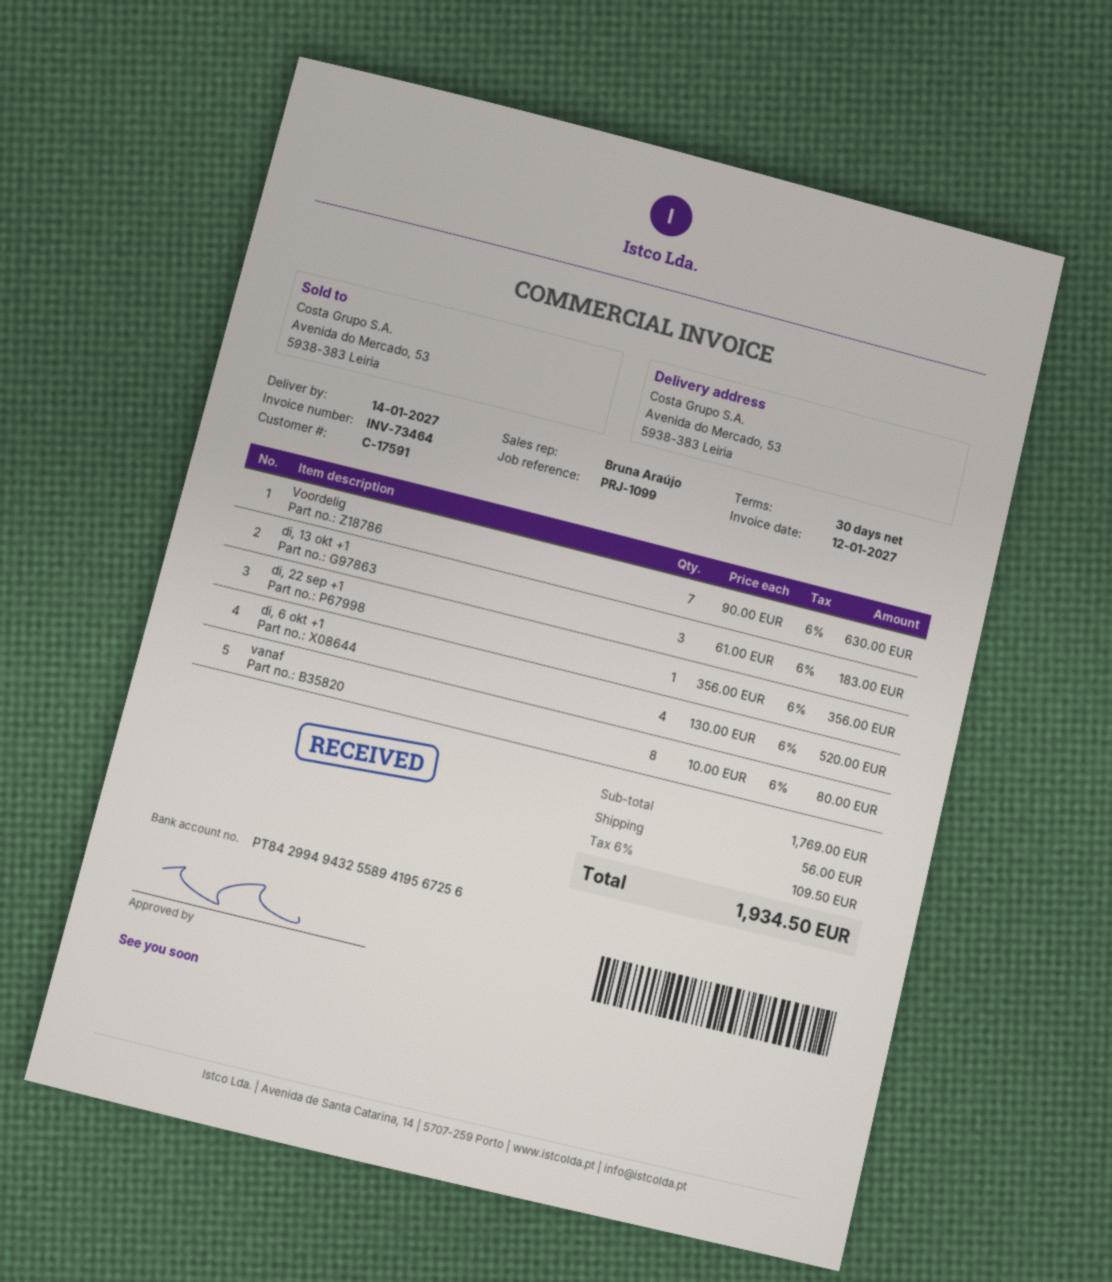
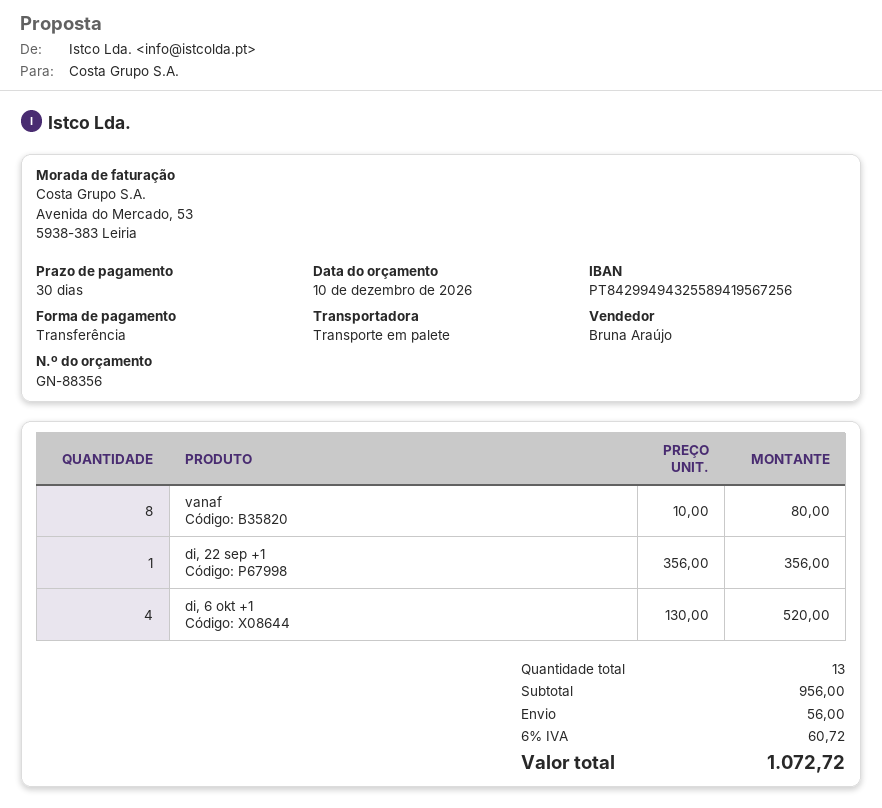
Voordelig: 7 x 90.00 = 630.00 -> none
di, 13 okt +1: 3 x 61.00 = 183.00 -> none
subtotal: 1769.00 -> 956.00
tax: 6% = 109.50 -> 6% = 60.72
total: 1934.50 -> 1072.72

